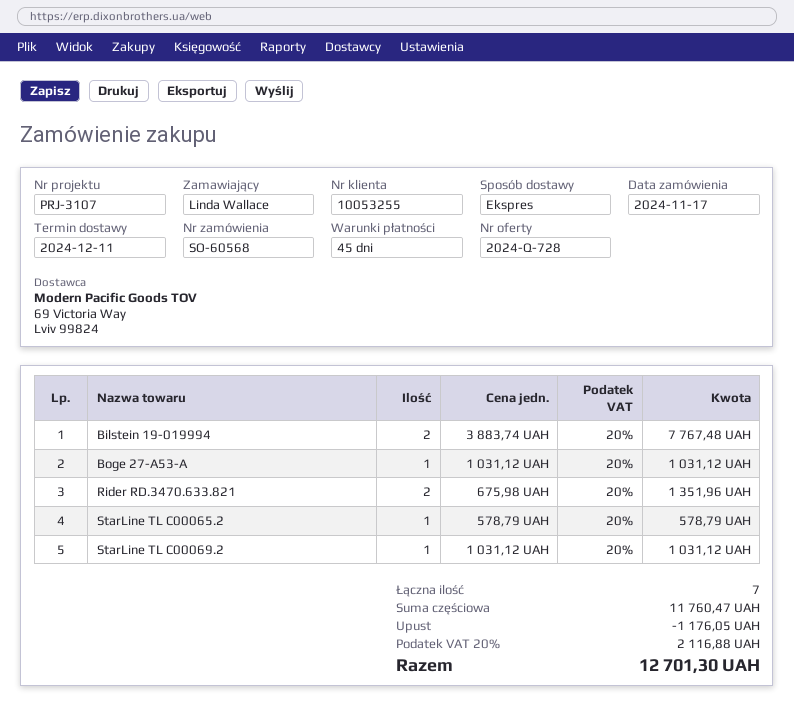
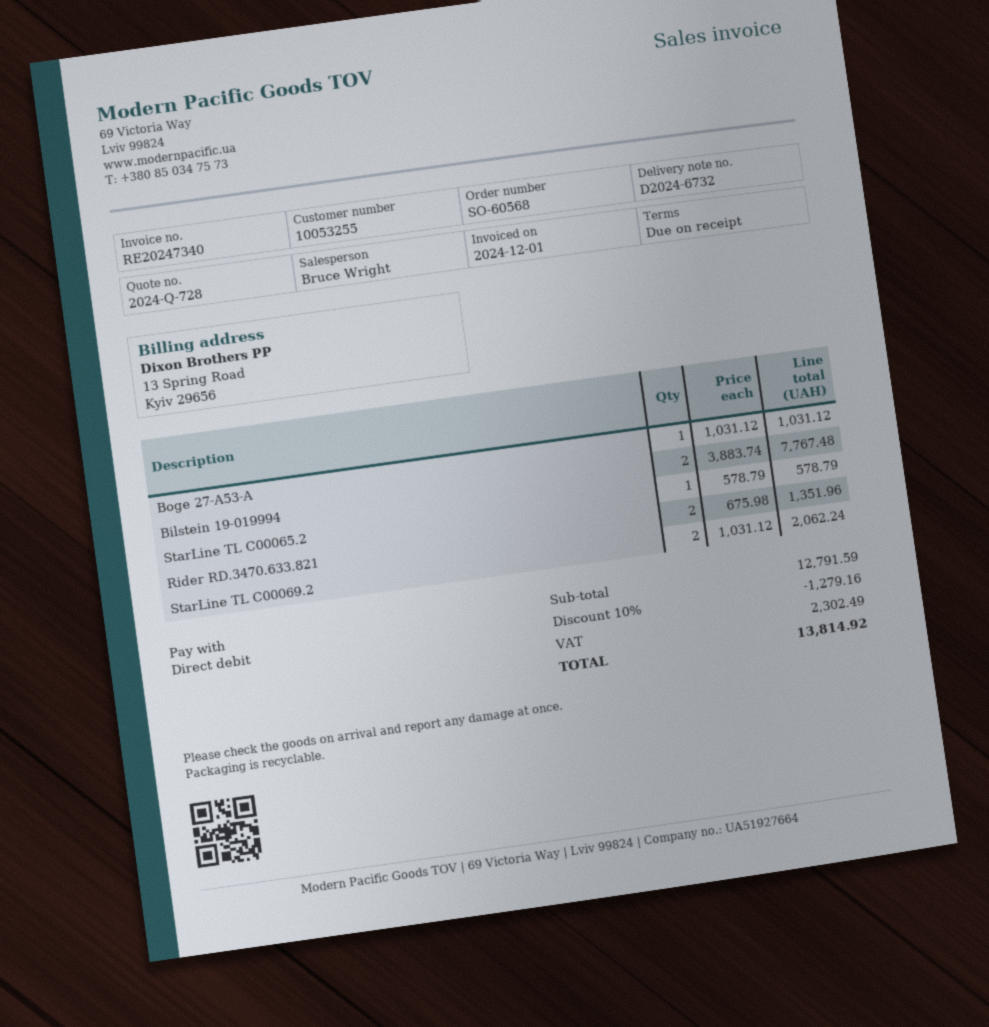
payment terms: 45 days -> on receipt
StarLine TL C00069.2: 1 x 1031.12 = 1031.12 -> 2 x 1031.12 = 2062.24
subtotal: 11760.47 -> 12791.59
discount: 1176.05 -> 1279.16
tax: 2116.88 -> 2302.49
total: 12701.30 -> 13814.92

